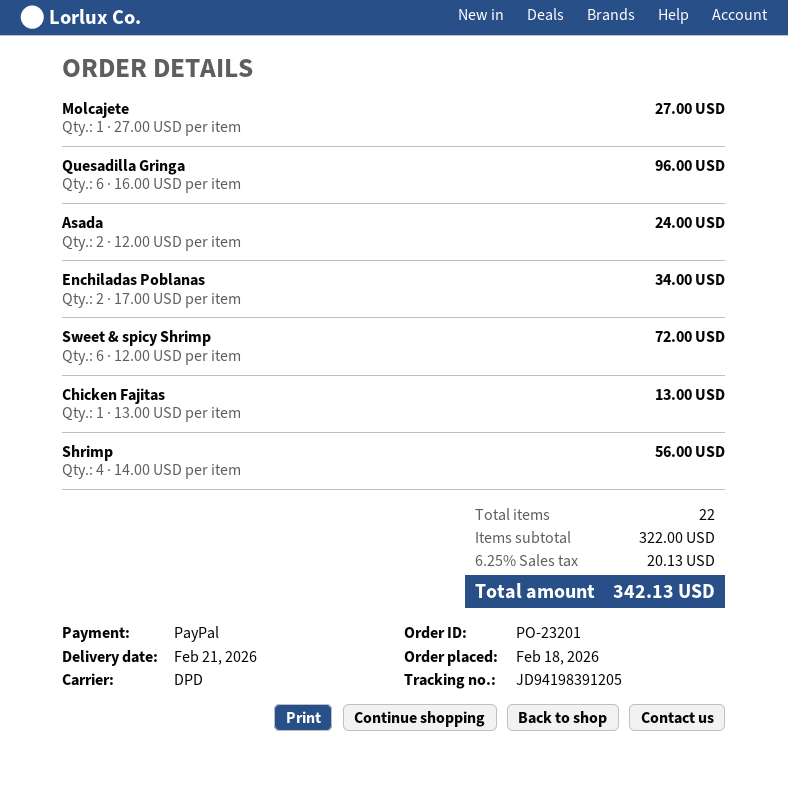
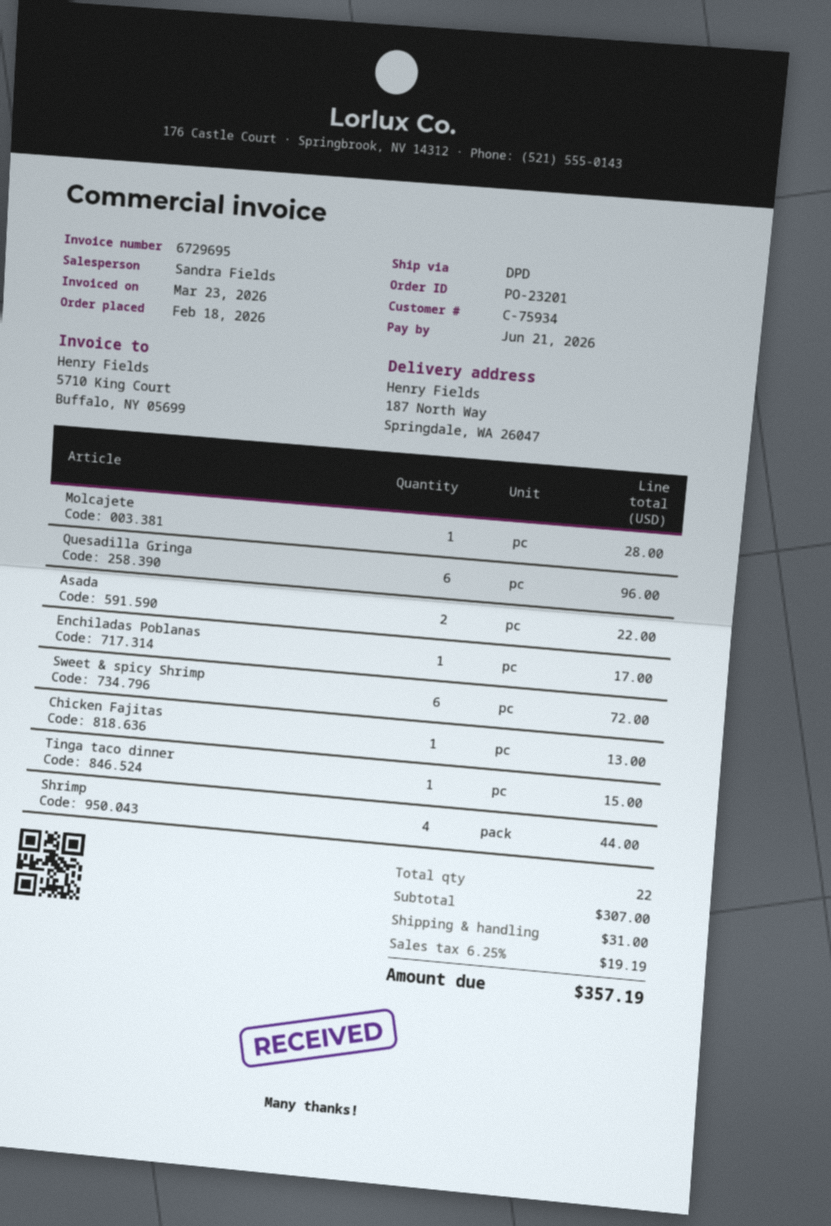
Molcajete: 1 for 27.00 -> 1 for 28.00
Asada: 2 for 24.00 -> 2 for 22.00
Enchiladas Poblanas: 2 for 34.00 -> 1 for 17.00
Shrimp: 4 for 56.00 -> 4 for 44.00
Tinga taco dinner: none -> 1 for 15.00
subtotal: 322.00 -> 307.00
shipping: none -> 31.00
tax: 6.25% = 20.13 -> 6.25% = 19.19
total: 342.13 -> 357.19

